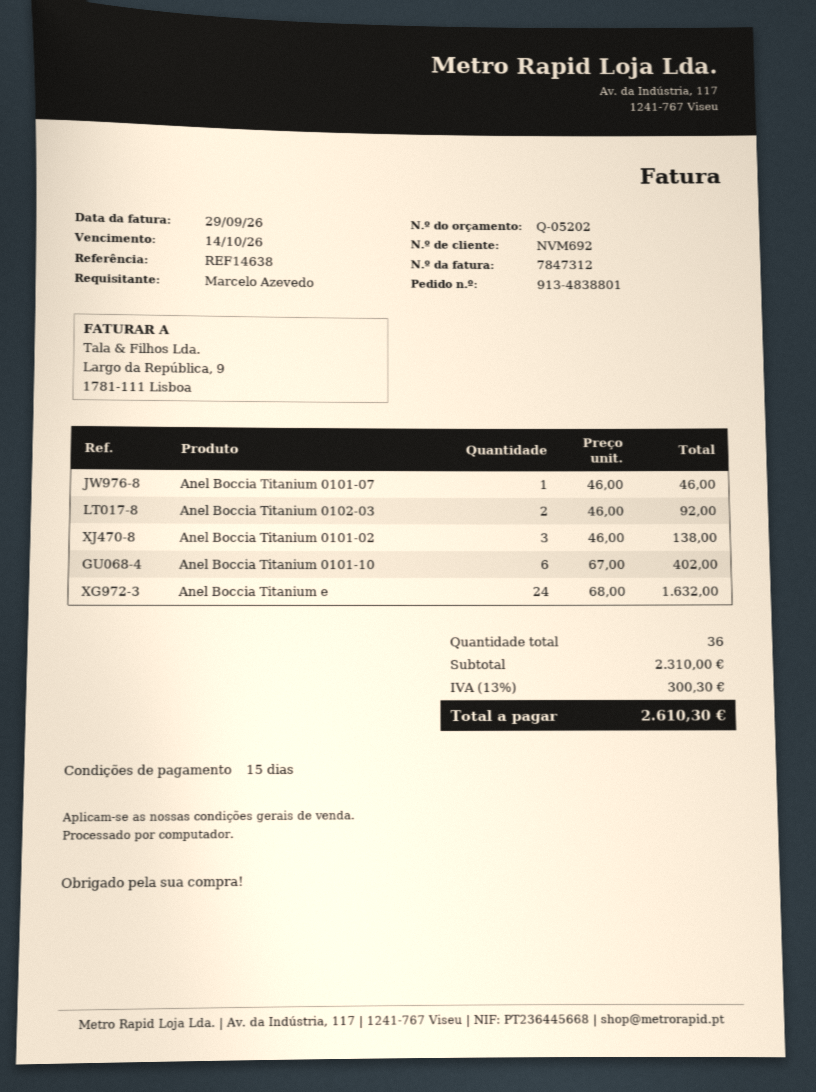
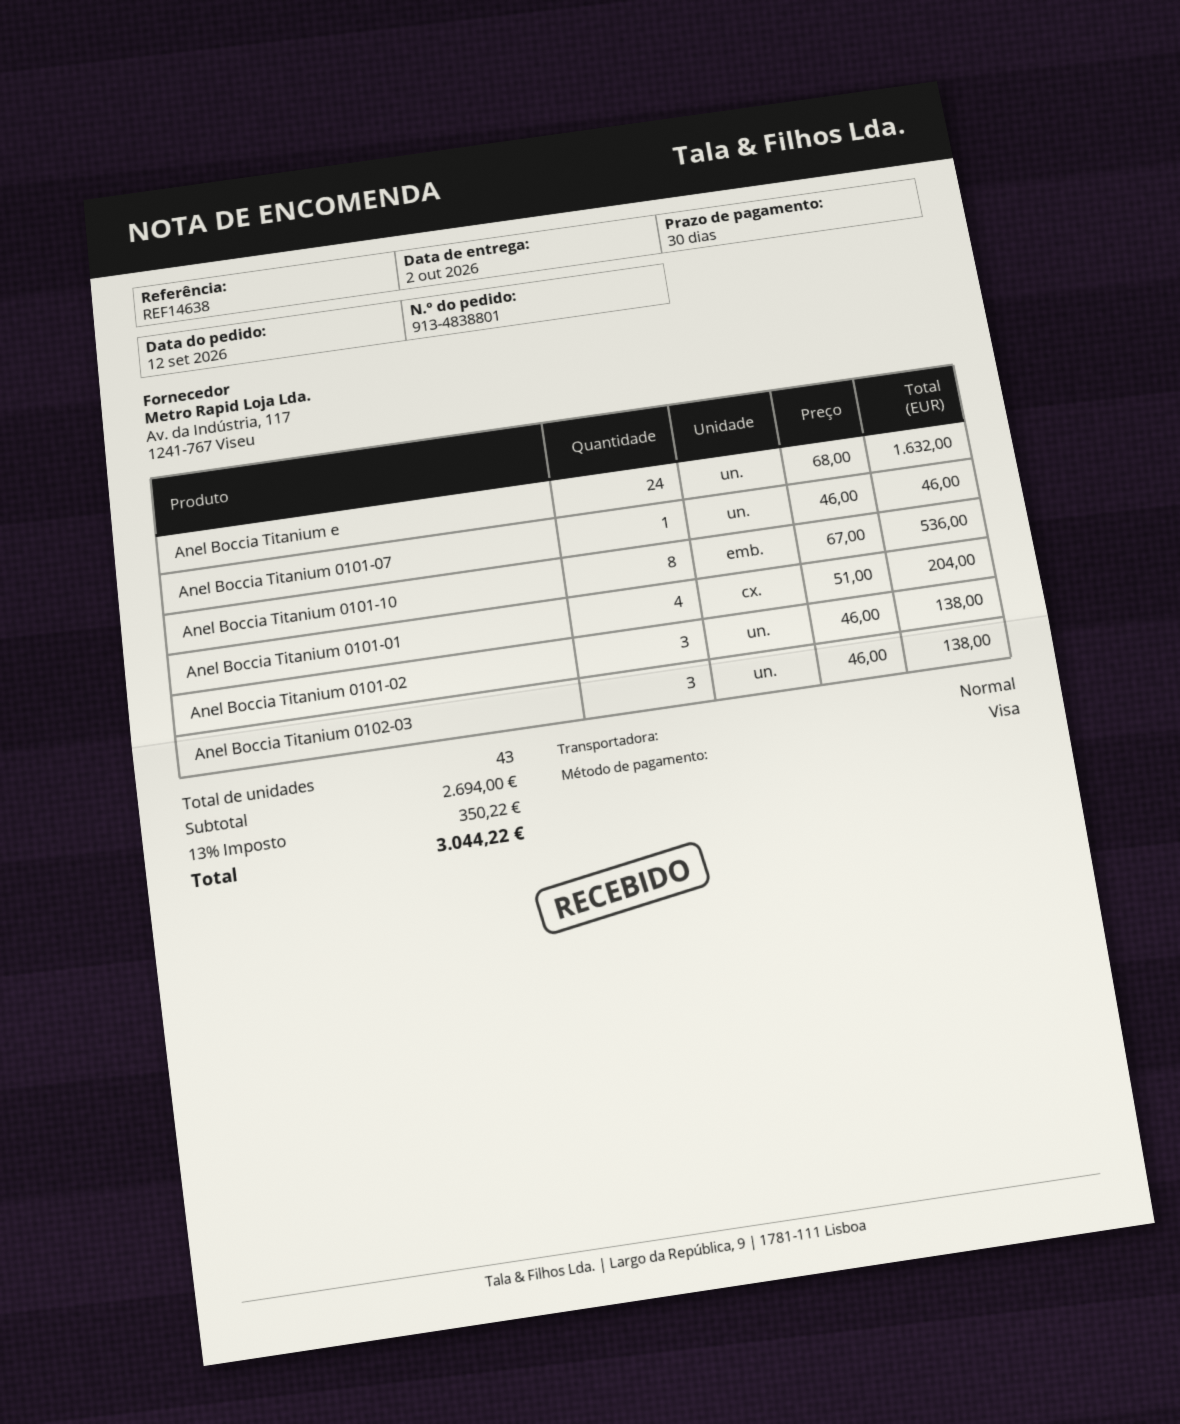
payment terms: 15 days -> 30 days
Anel Boccia Titanium 0102-03: 2 x 46.00 = 92.00 -> 3 x 46.00 = 138.00
Anel Boccia Titanium 0101-10: 6 x 67.00 = 402.00 -> 8 x 67.00 = 536.00
Anel Boccia Titanium 0101-01: none -> 4 x 51.00 = 204.00
total quantity: 36 -> 43
subtotal: 2310.00 -> 2694.00
tax: 13% = 300.30 -> 13% = 350.22
total: 2610.30 -> 3044.22

